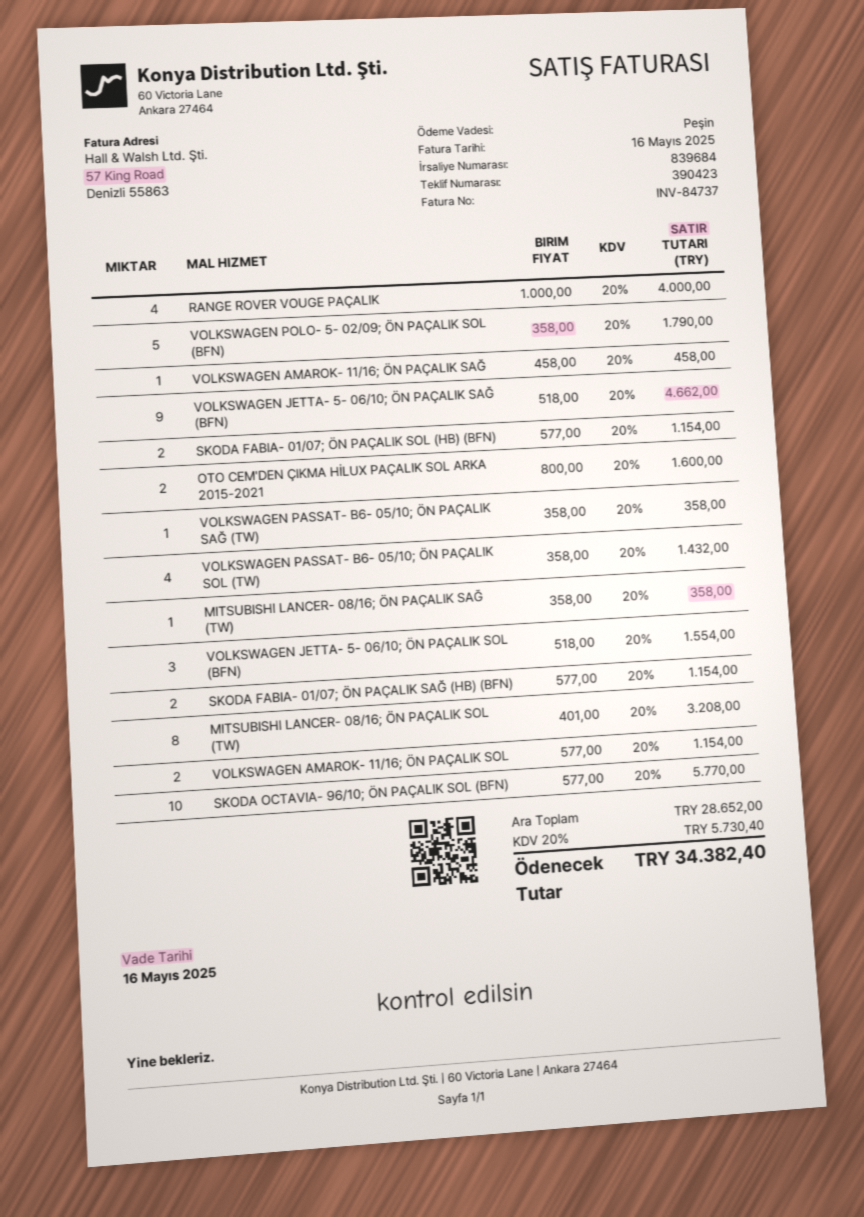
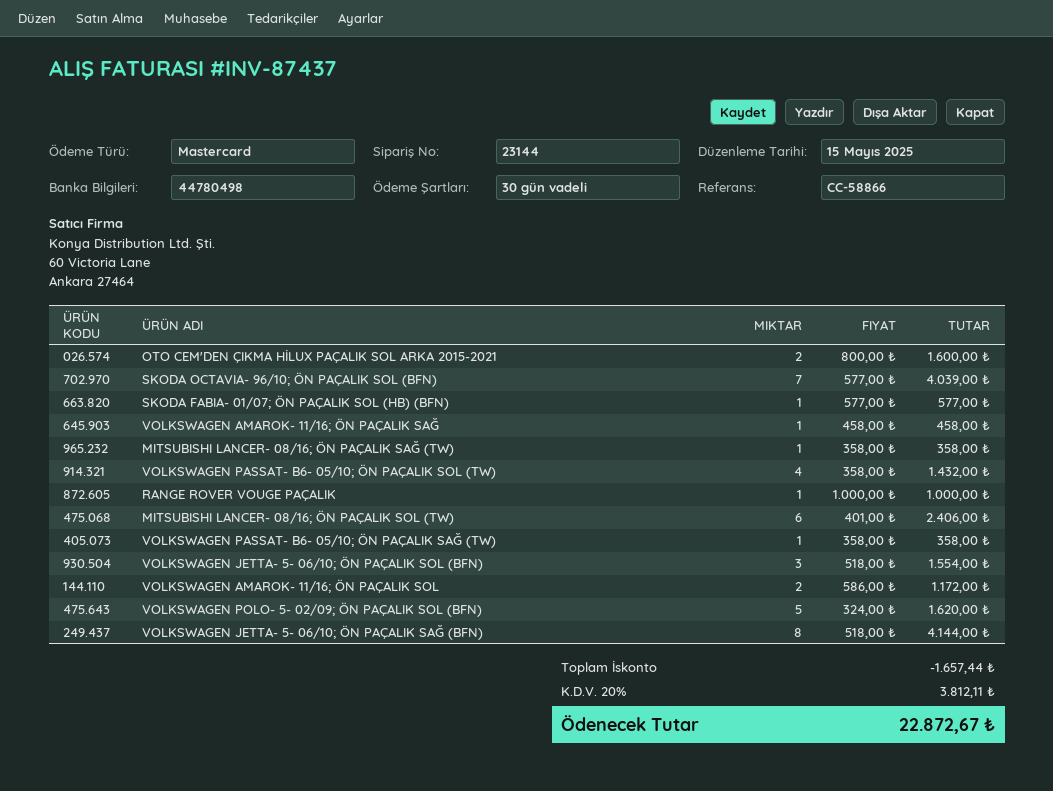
invoice number: INV-84737 -> INV-87437
invoice date: 2025-05-16 -> 2025-05-15
payment terms: on receipt -> 30 days
RANGE ROVER VOUGE PAÇALIK: 4 x 1000.00 = 4000.00 -> 1 x 1000.00 = 1000.00
VOLKSWAGEN POLO- 5- 02/09; ÖN PAÇALIK SOL (BFN): 5 x 358.00 = 1790.00 -> 5 x 324.00 = 1620.00
VOLKSWAGEN JETTA- 5- 06/10; ÖN PAÇALIK SAĞ (BFN): 9 x 518.00 = 4662.00 -> 8 x 518.00 = 4144.00
SKODA FABIA- 01/07; ÖN PAÇALIK SOL (HB) (BFN): 2 x 577.00 = 1154.00 -> 1 x 577.00 = 577.00
SKODA FABIA- 01/07; ÖN PAÇALIK SAĞ (HB) (BFN): 2 x 577.00 = 1154.00 -> none
MITSUBISHI LANCER- 08/16; ÖN PAÇALIK SOL (TW): 8 x 401.00 = 3208.00 -> 6 x 401.00 = 2406.00
VOLKSWAGEN AMAROK- 11/16; ÖN PAÇALIK SOL: 2 x 577.00 = 1154.00 -> 2 x 586.00 = 1172.00
SKODA OCTAVIA- 96/10; ÖN PAÇALIK SOL (BFN): 10 x 577.00 = 5770.00 -> 7 x 577.00 = 4039.00
discount: none -> 1657.44
tax: 20% = 5730.40 -> 20% = 3812.11
total: 34382.40 -> 22872.67

